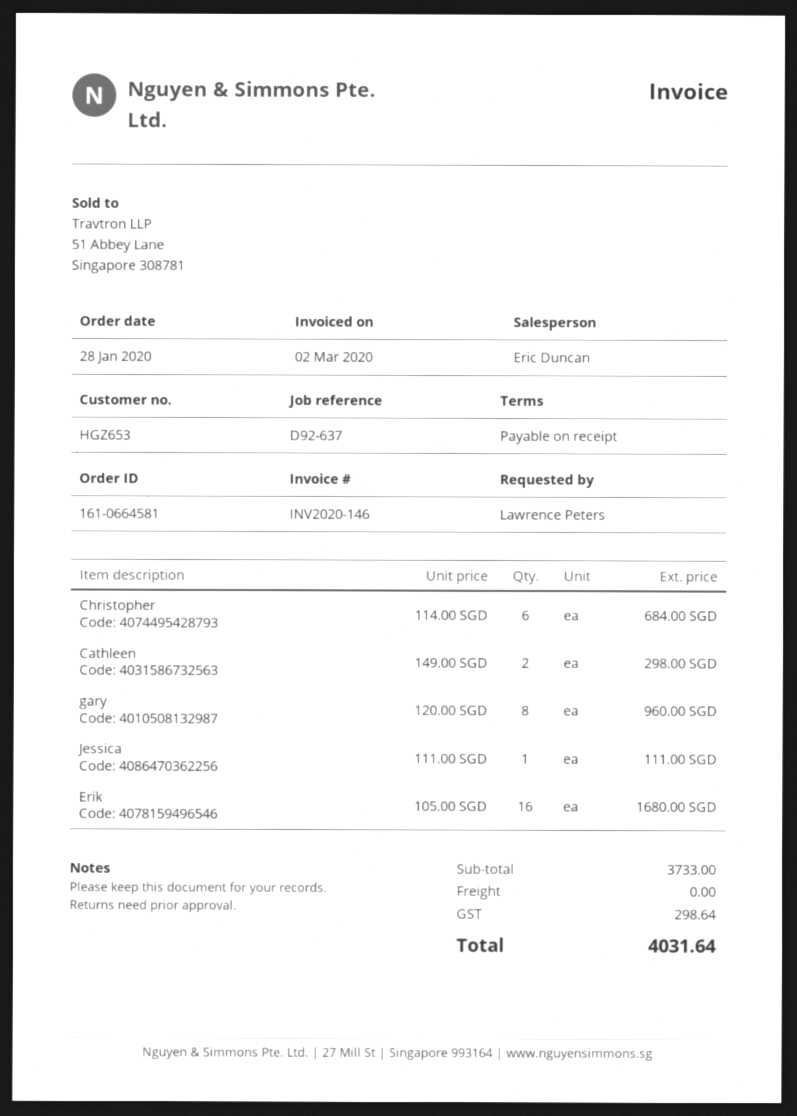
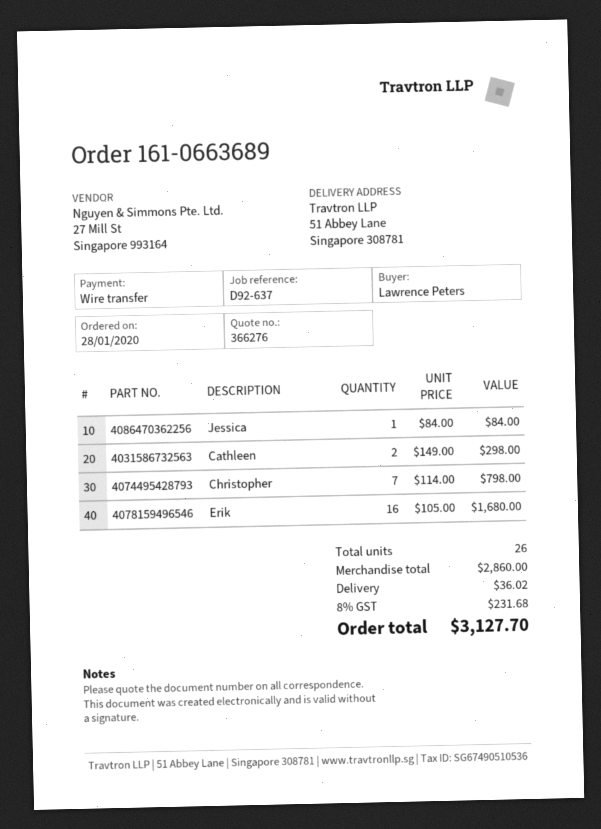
order number: 161-0664581 -> 161-0663689
Christopher: 6 x 114.00 = 684.00 -> 7 x 114.00 = 798.00
gary: 8 x 120.00 = 960.00 -> none
Jessica: 1 x 111.00 = 111.00 -> 1 x 84.00 = 84.00
subtotal: 3733.00 -> 2860.00
shipping: 0.00 -> 36.02
tax: 298.64 -> 231.68
total: 4031.64 -> 3127.70

